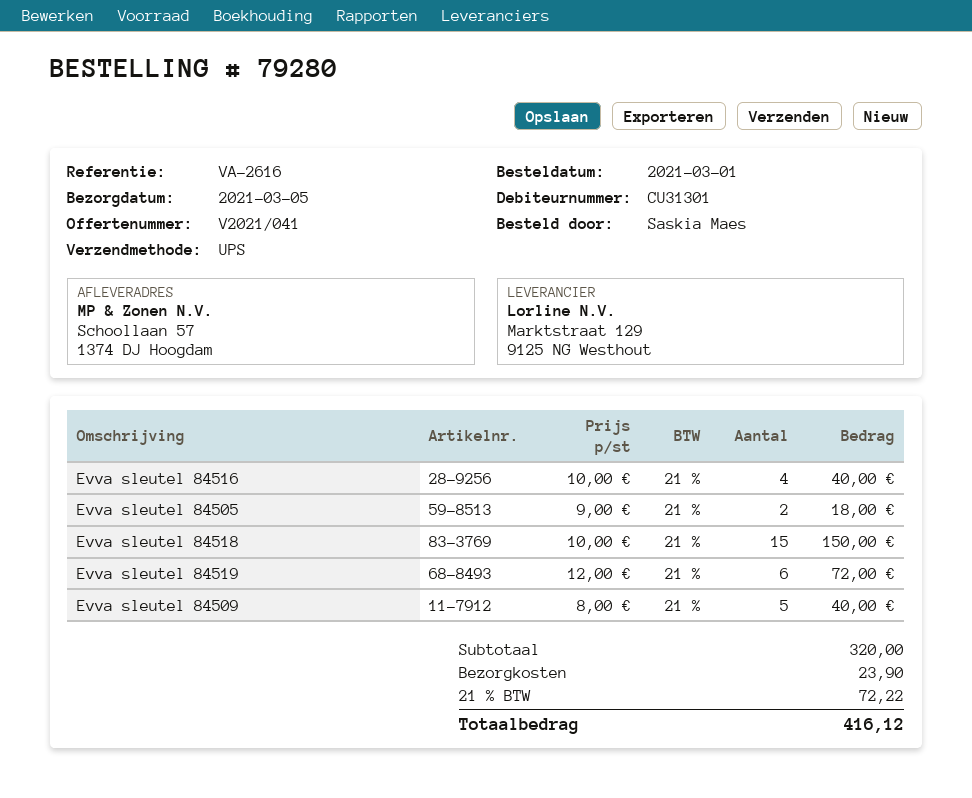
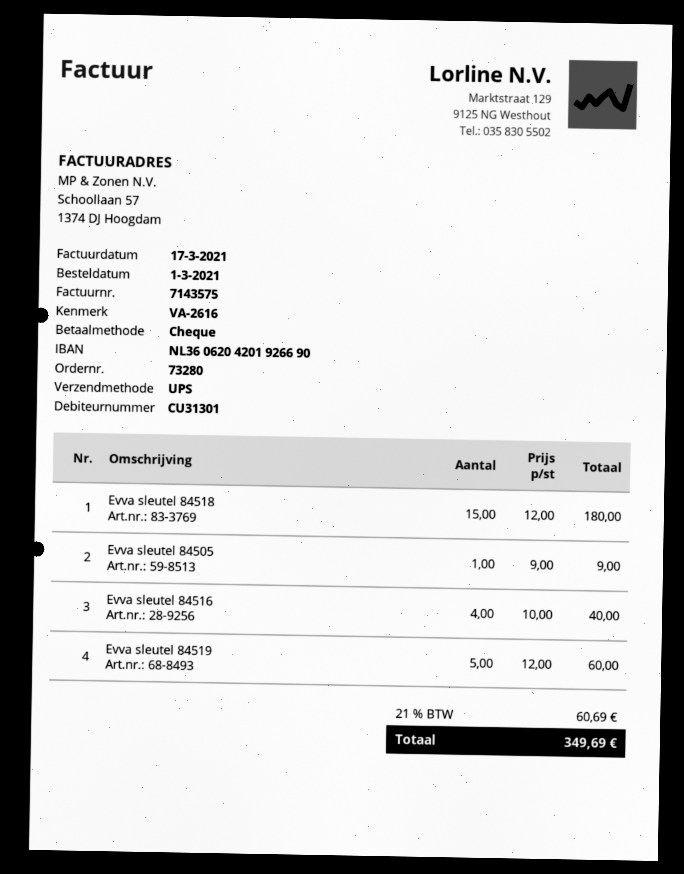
order number: 79280 -> 73280
Evva sleutel 84505: 2 x 9.00 = 18.00 -> 1 x 9.00 = 9.00
Evva sleutel 84518: 15 x 10.00 = 150.00 -> 15 x 12.00 = 180.00
Evva sleutel 84519: 6 x 12.00 = 72.00 -> 5 x 12.00 = 60.00
Evva sleutel 84509: 5 x 8.00 = 40.00 -> none
shipping: 23.90 -> none
tax: 21% = 72.22 -> 21% = 60.69
total: 416.12 -> 349.69

